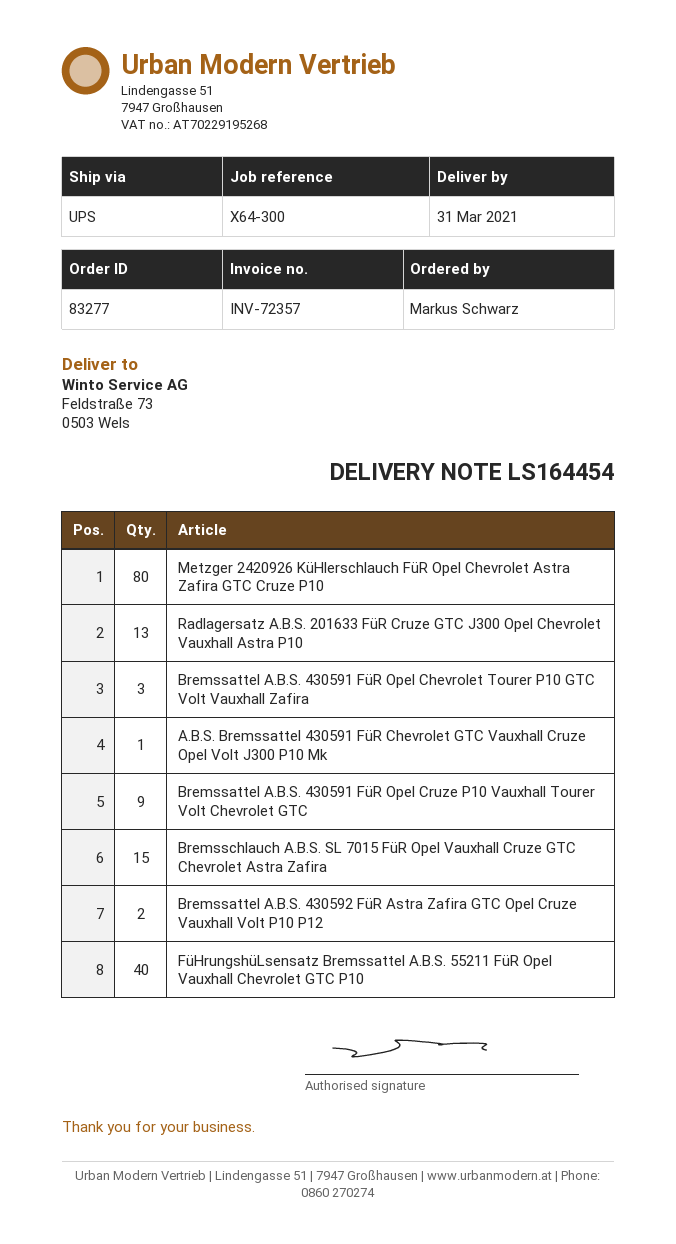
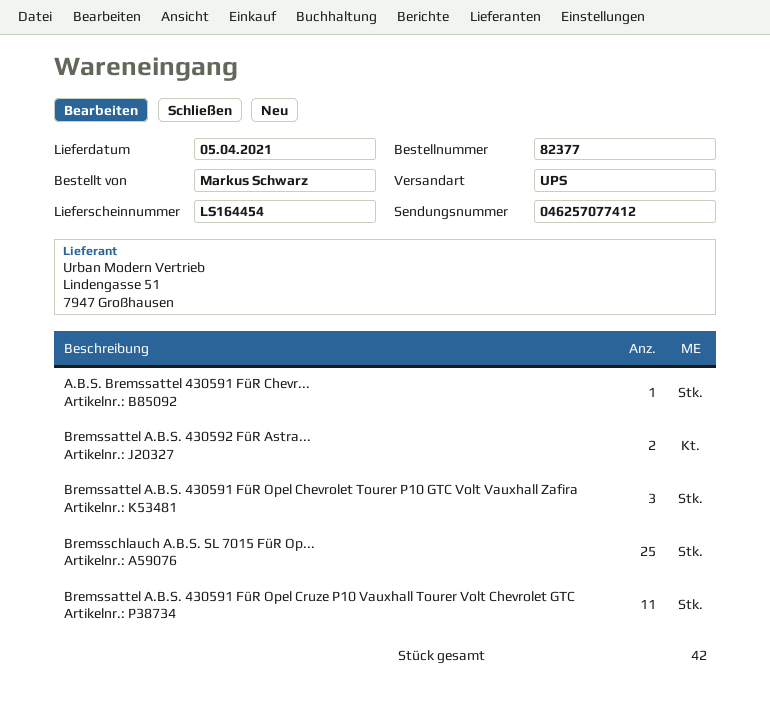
order number: 83277 -> 82377
delivery date: 2021-03-31 -> 2021-04-05
Metzger 2420926 KüHlerschlauch FüR Opel Chevrolet Astra Zafira GTC Cruze P10: 80 -> none
Radlagersatz A.B.S. 201633 FüR Cruze GTC J300 Opel Chevrolet Vauxhall Astra P10: 13 -> none
Bremssattel A.B.S. 430591 FüR Opel Cruze P10 Vauxhall Tourer Volt Chevrolet GTC: 9 -> 11
Bremsschlauch A.B.S. SL 7015 FüR Opel Vauxhall Cruze GTC Chevrolet Astra Zafira: 15 -> 25
FüHrungshüLsensatz Bremssattel A.B.S. 55211 FüR Opel Vauxhall Chevrolet GTC P10: 40 -> none

